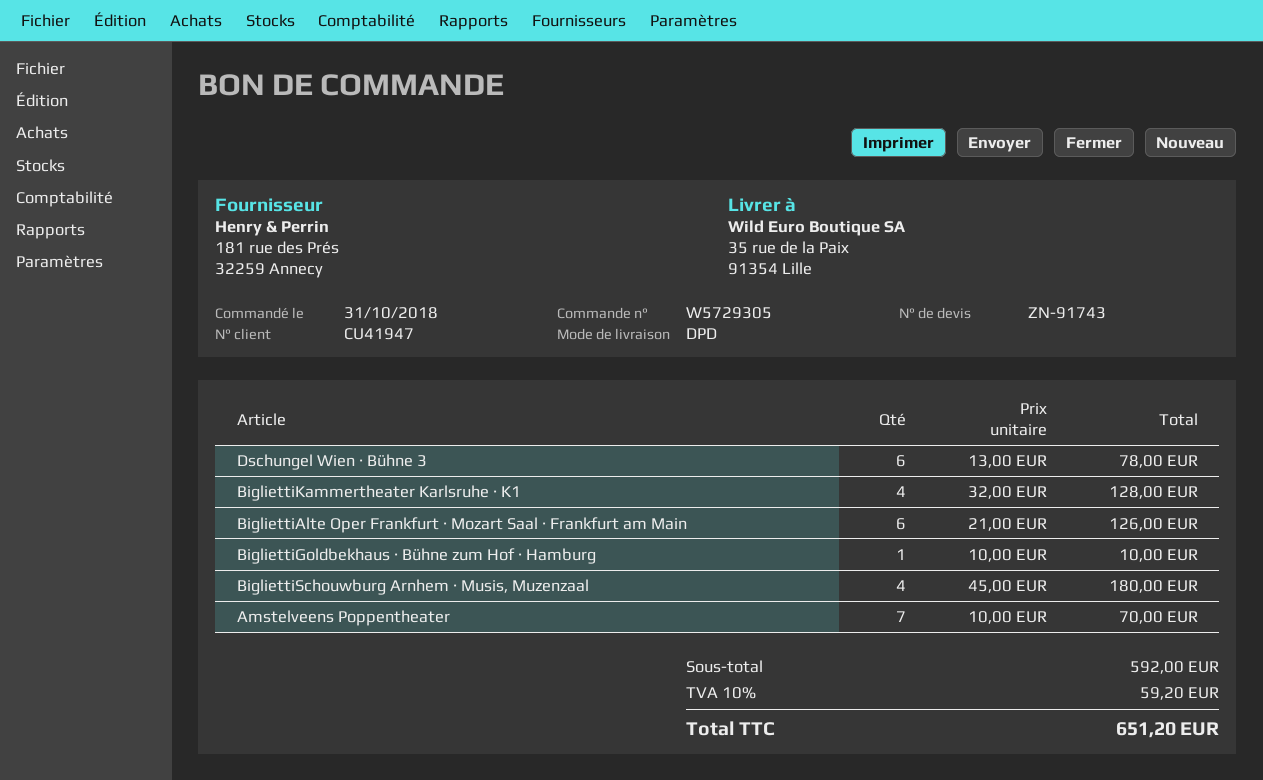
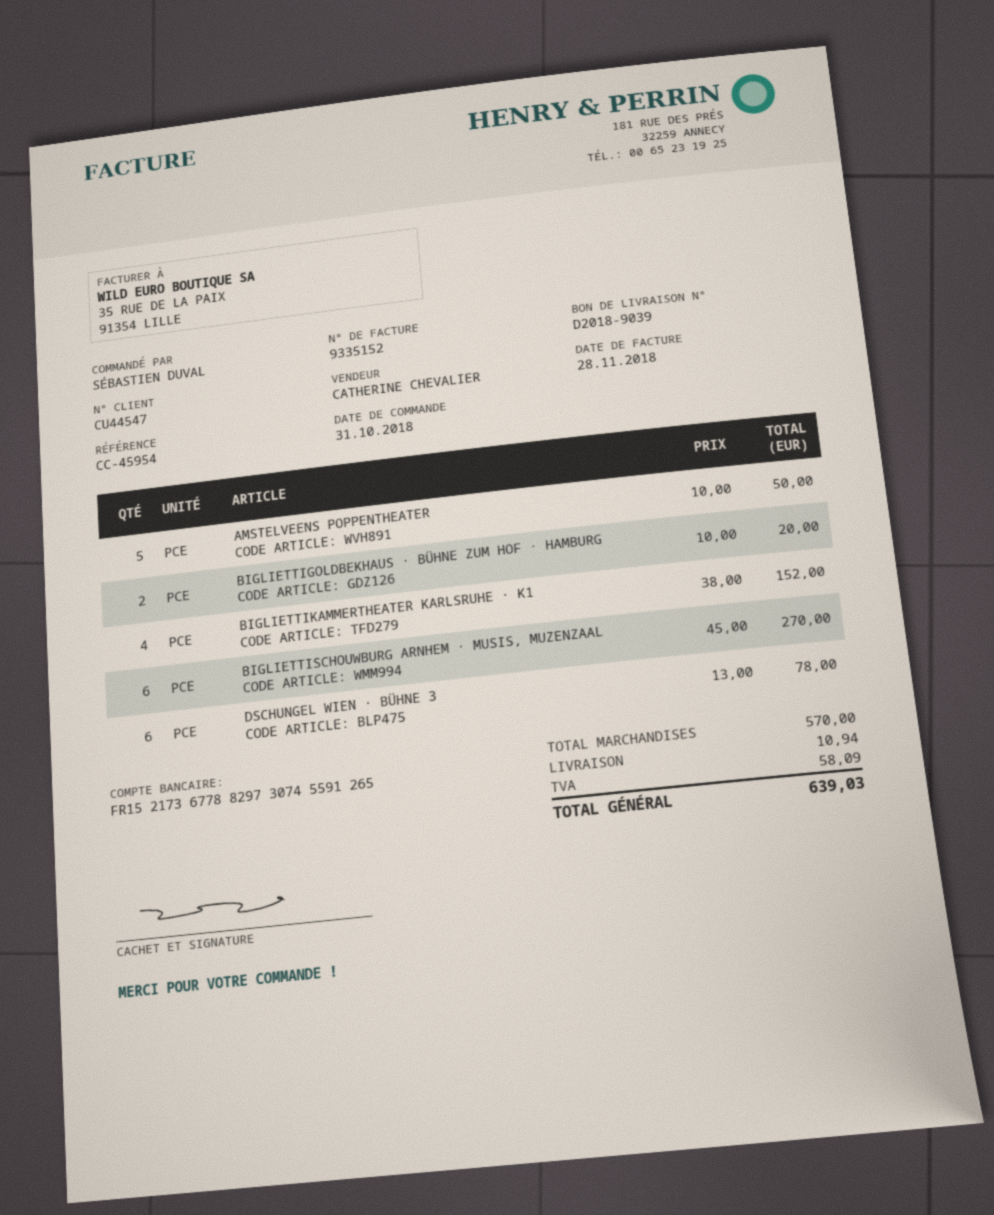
customer number: CU41947 -> CU44547
BigliettiKammertheater Karlsruhe · K1: 4 x 32.00 = 128.00 -> 4 x 38.00 = 152.00
BigliettiAlte Oper Frankfurt · Mozart Saal · Frankfurt am Main: 6 x 21.00 = 126.00 -> none
BigliettiGoldbekhaus · Bühne zum Hof · Hamburg: 1 x 10.00 = 10.00 -> 2 x 10.00 = 20.00
BigliettiSchouwburg Arnhem · Musis, Muzenzaal: 4 x 45.00 = 180.00 -> 6 x 45.00 = 270.00
Amstelveens Poppentheater: 7 x 10.00 = 70.00 -> 5 x 10.00 = 50.00
subtotal: 592.00 -> 570.00
shipping: none -> 10.94
tax: 59.20 -> 58.09
total: 651.20 -> 639.03

